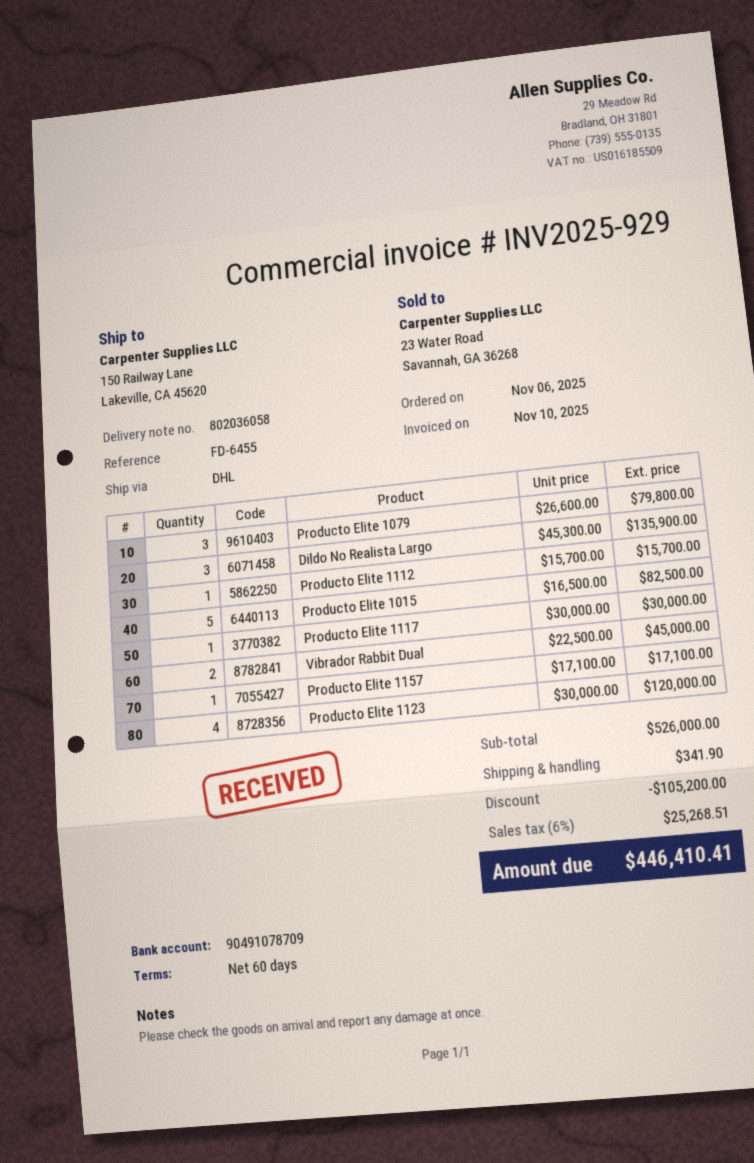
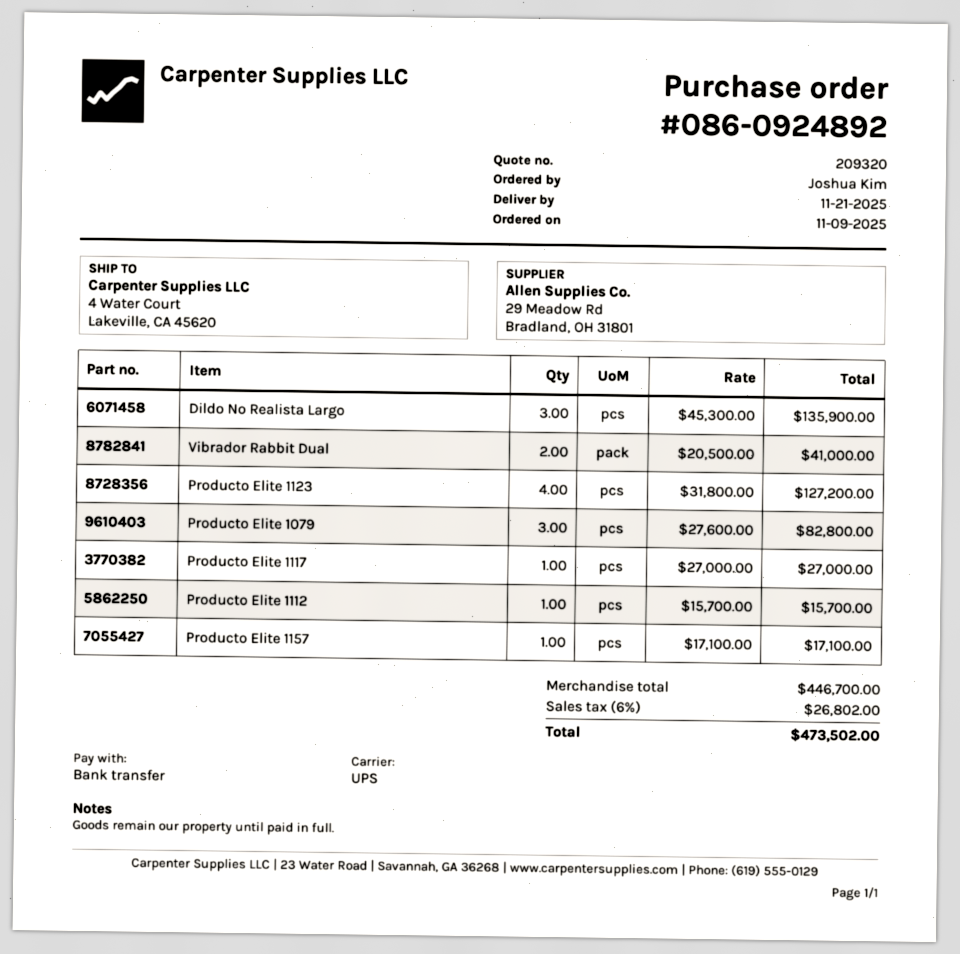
order date: 2025-11-06 -> 2025-11-09
shipping method: DHL -> UPS
ship to: 150 Railway Lane, Lakeville, CA 45620 -> 4 Water Court, Lakeville, CA 45620
Producto Elite 1079: 3 x 26600.00 = 79800.00 -> 3 x 27600.00 = 82800.00
Producto Elite 1015: 5 x 16500.00 = 82500.00 -> none
Producto Elite 1117: 1 x 30000.00 = 30000.00 -> 1 x 27000.00 = 27000.00
Vibrador Rabbit Dual: 2 x 22500.00 = 45000.00 -> 2 x 20500.00 = 41000.00
Producto Elite 1123: 4 x 30000.00 = 120000.00 -> 4 x 31800.00 = 127200.00
subtotal: 526000.00 -> 446700.00
discount: 105200.00 -> none
shipping: 341.90 -> none
tax: 6% = 25268.51 -> 6% = 26802.00
total: 446410.41 -> 473502.00

